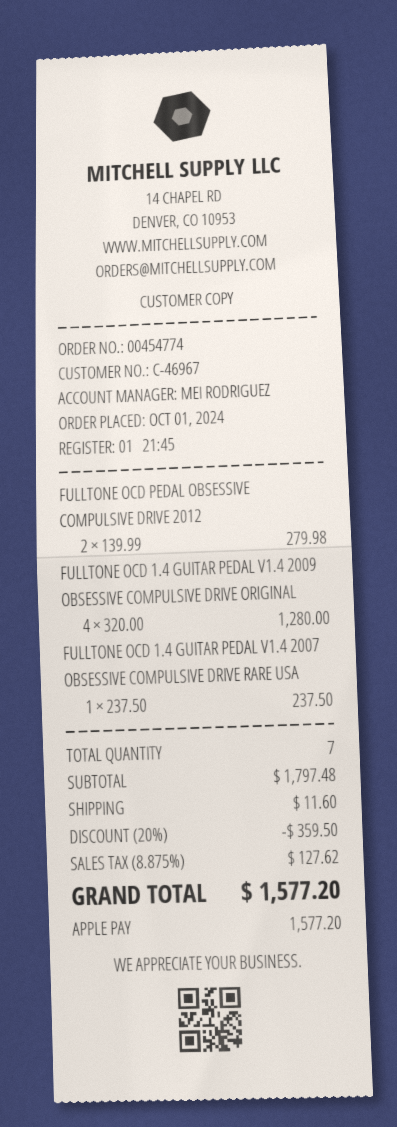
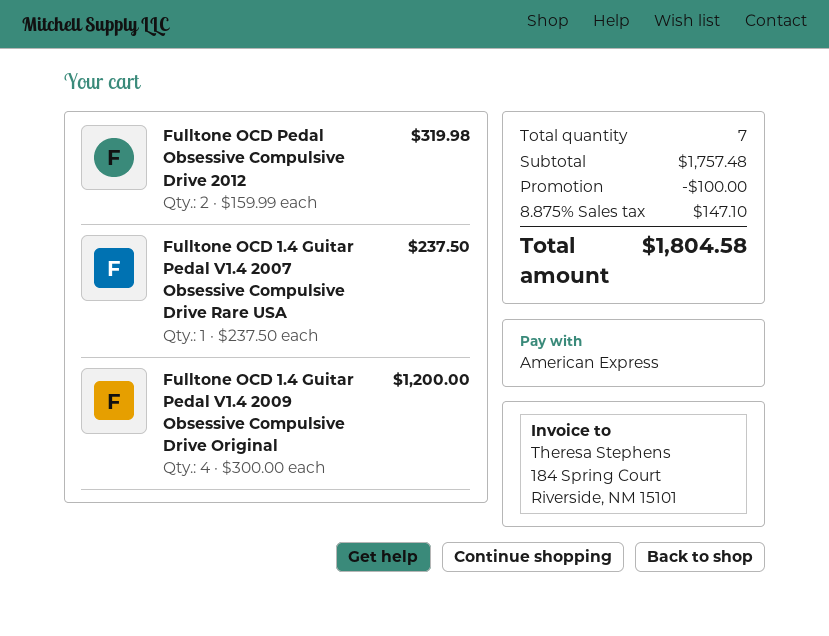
payment method: Apple Pay -> American Express
FULLTONE OCD PEDAL OBSESSIVE COMPULSIVE DRIVE 2012: 2 x 139.99 = 279.98 -> 2 x 159.99 = 319.98
FULLTONE OCD 1.4 GUITAR PEDAL V1.4 2009 OBSESSIVE COMPULSIVE DRIVE ORIGINAL: 4 x 320.00 = 1280.00 -> 4 x 300.00 = 1200.00
subtotal: 1797.48 -> 1757.48
discount: 359.50 -> 100.00
shipping: 11.60 -> none
tax: 8.875% = 127.62 -> 8.875% = 147.10
total: 1577.20 -> 1804.58

